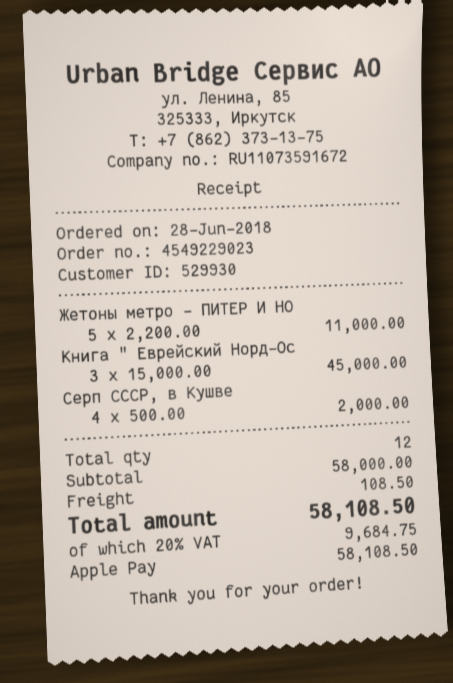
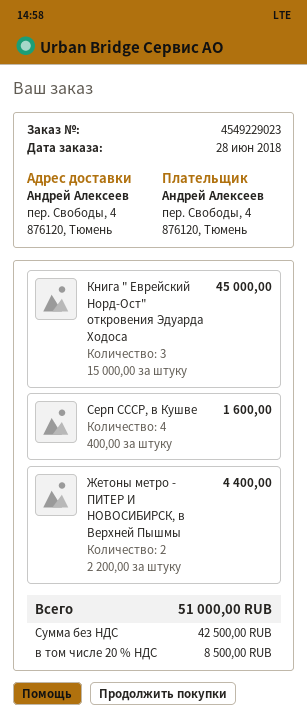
Жетоны метро - ПИТЕР И НО: 5 x 2200.00 = 11000.00 -> 2 x 2200.00 = 4400.00
Серп СССР, в Кушве: 4 x 500.00 = 2000.00 -> 4 x 400.00 = 1600.00
shipping: 108.50 -> none
tax: 20% = 9684.75 -> 20% = 8500.00
total: 58108.50 -> 51000.00

